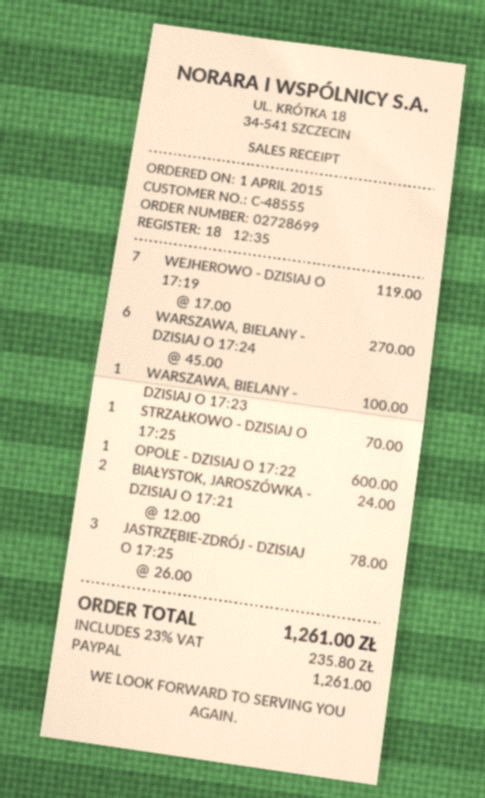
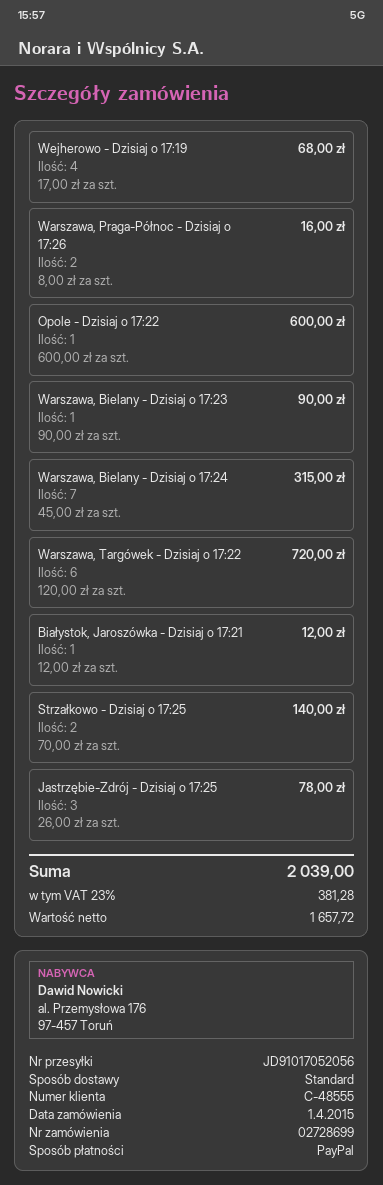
WEJHEROWO - DZISIAJ O 17:19: 7 x 17.00 = 119.00 -> 4 x 17.00 = 68.00
WARSZAWA, BIELANY - DZISIAJ O 17:24: 6 x 45.00 = 270.00 -> 7 x 45.00 = 315.00
WARSZAWA, BIELANY - DZISIAJ O 17:23: 1 x 100.00 = 100.00 -> 1 x 90.00 = 90.00
STRZAŁKOWO - DZISIAJ O 17:25: 1 x 70.00 = 70.00 -> 2 x 70.00 = 140.00
BIAŁYSTOK, JAROSZÓWKA - DZISIAJ O 17:21: 2 x 12.00 = 24.00 -> 1 x 12.00 = 12.00
Warszawa, Praga-Północ - Dzisiaj o 17:26: none -> 2 x 8.00 = 16.00
Warszawa, Targówek - Dzisiaj o 17:22: none -> 6 x 120.00 = 720.00
tax: 23% = 235.80 -> 23% = 381.28
total: 1261.00 -> 2039.00

